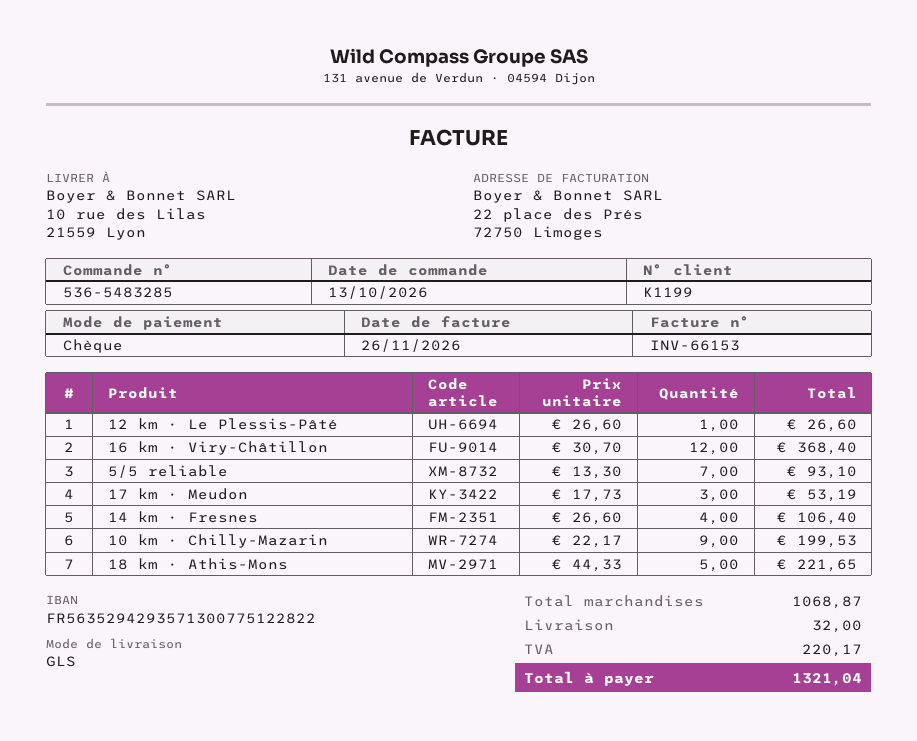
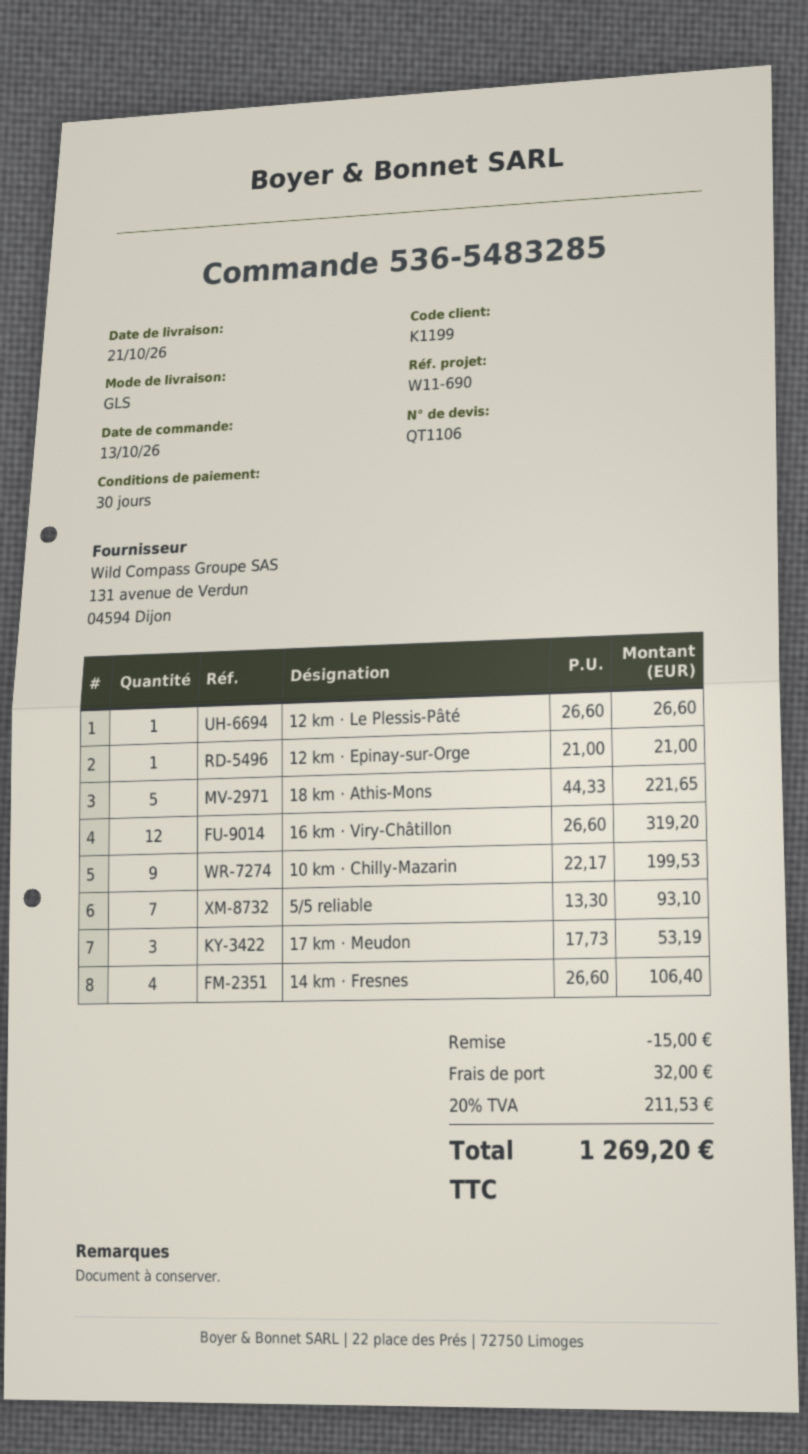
16 km · Viry-Châtillon: 12 x 30.70 = 368.40 -> 12 x 26.60 = 319.20
12 km · Epinay-sur-Orge: none -> 1 x 21.00 = 21.00
discount: none -> 15.00
tax: 220.17 -> 211.53
total: 1321.04 -> 1269.20

